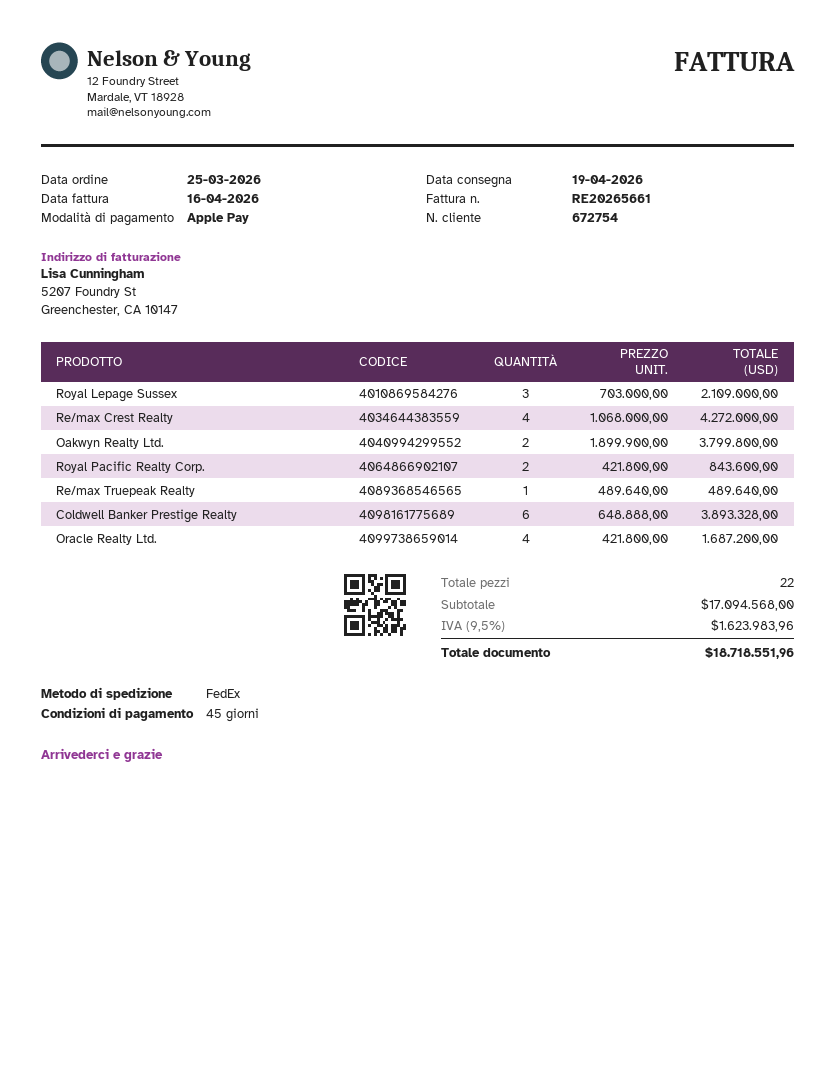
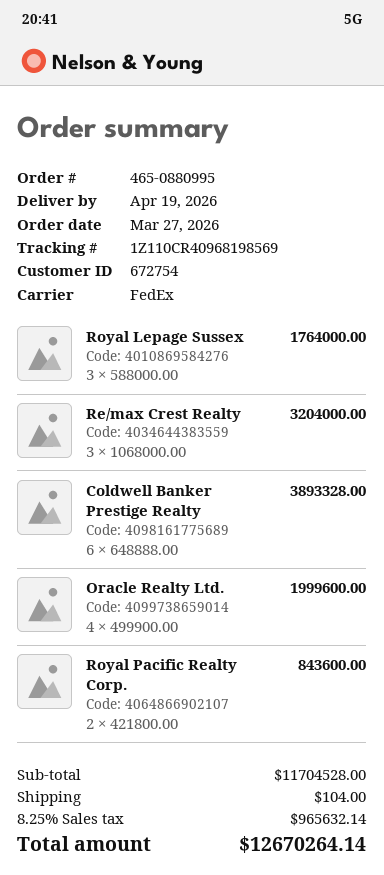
order date: 2026-03-25 -> 2026-03-27
Royal Lepage Sussex: 3 x 703000.00 = 2109000.00 -> 3 x 588000.00 = 1764000.00
Re/max Crest Realty: 4 x 1068000.00 = 4272000.00 -> 3 x 1068000.00 = 3204000.00
Oakwyn Realty Ltd.: 2 x 1899900.00 = 3799800.00 -> none
Re/max Truepeak Realty: 1 x 489640.00 = 489640.00 -> none
Oracle Realty Ltd.: 4 x 421800.00 = 1687200.00 -> 4 x 499900.00 = 1999600.00
subtotal: 17094568.00 -> 11704528.00
shipping: none -> 104.00
tax: 9.5% = 1623983.96 -> 8.25% = 965632.14
total: 18718551.96 -> 12670264.14

